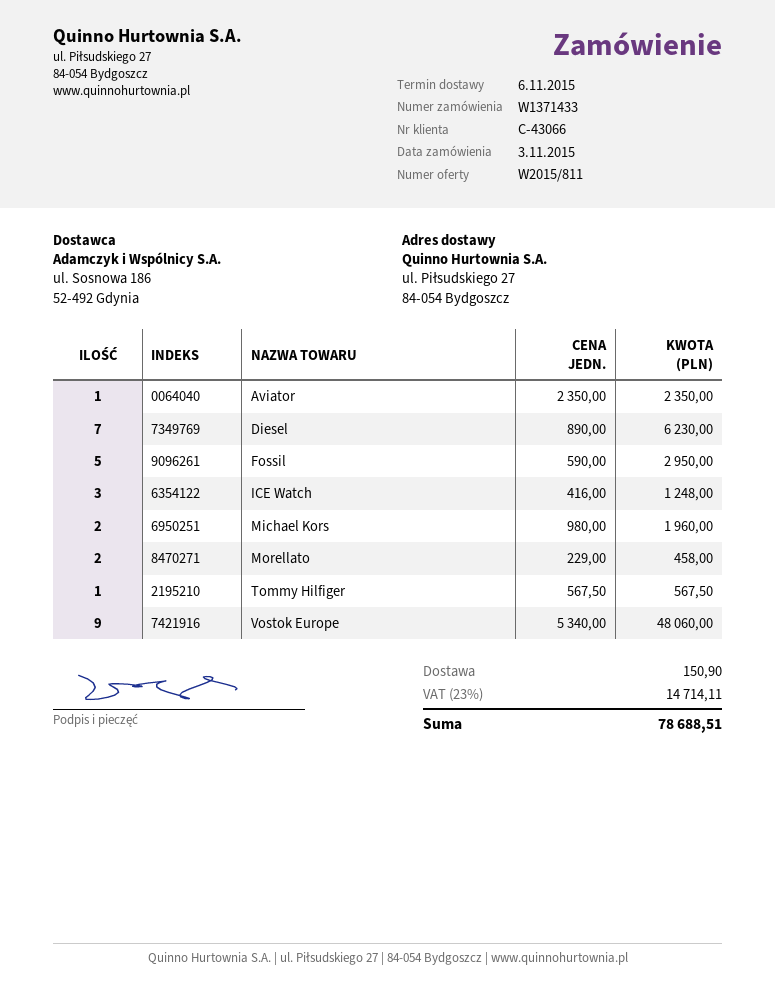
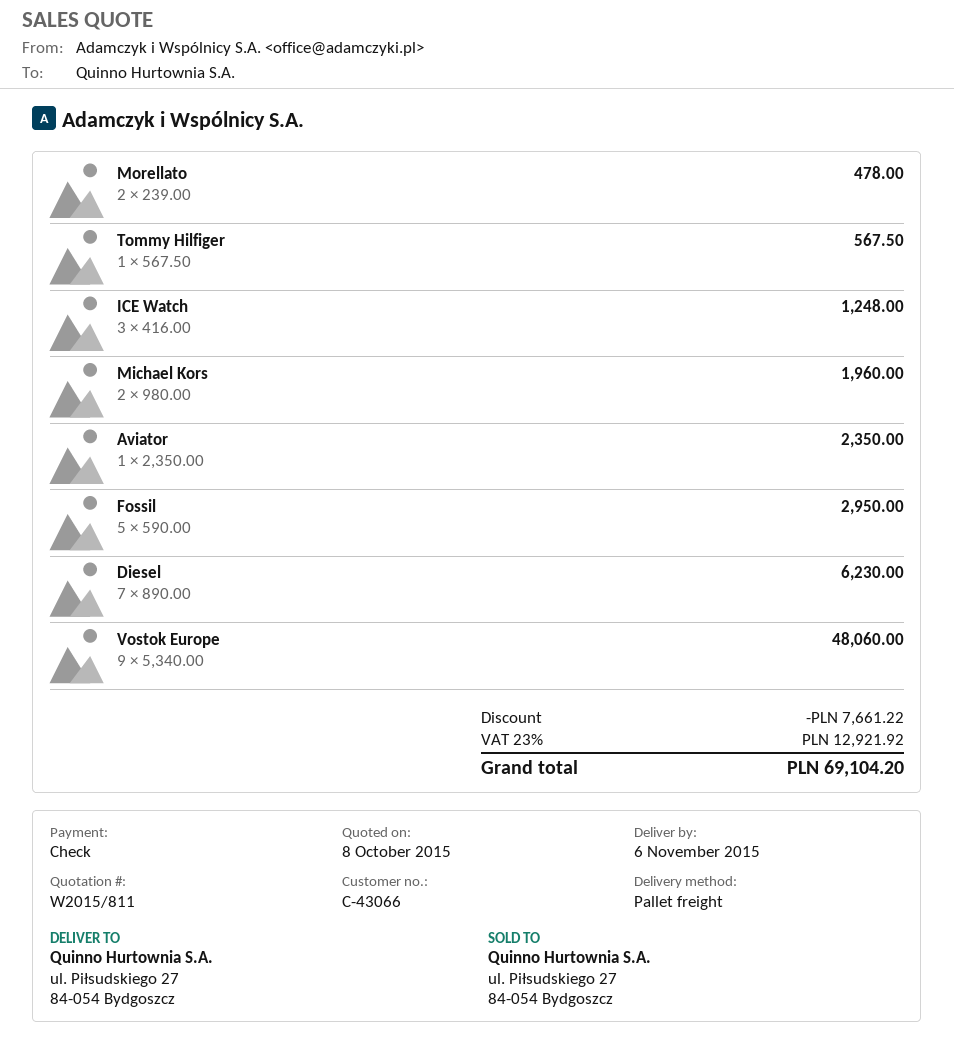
Morellato: 2 x 229.00 = 458.00 -> 2 x 239.00 = 478.00
discount: none -> 7661.22
shipping: 150.90 -> none
tax: 23% = 14714.11 -> 23% = 12921.92
total: 78688.51 -> 69104.20

